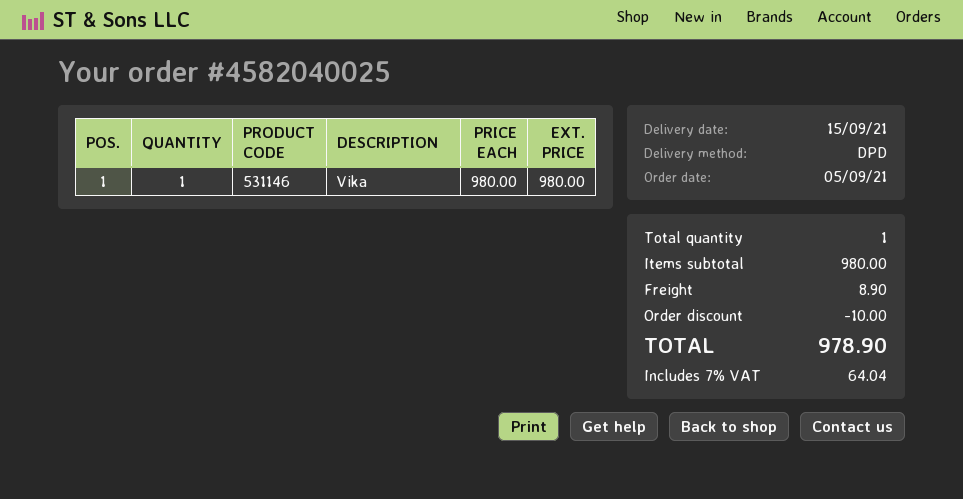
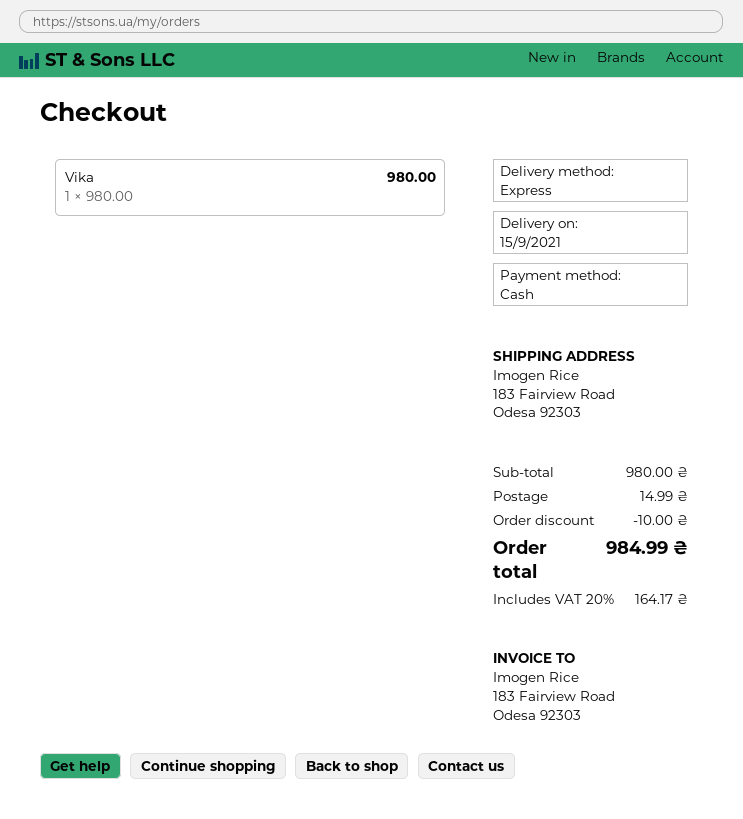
shipping method: DPD -> express
shipping: 8.90 -> 14.99
tax: 7% = 64.04 -> 20% = 164.17
total: 978.90 -> 984.99

